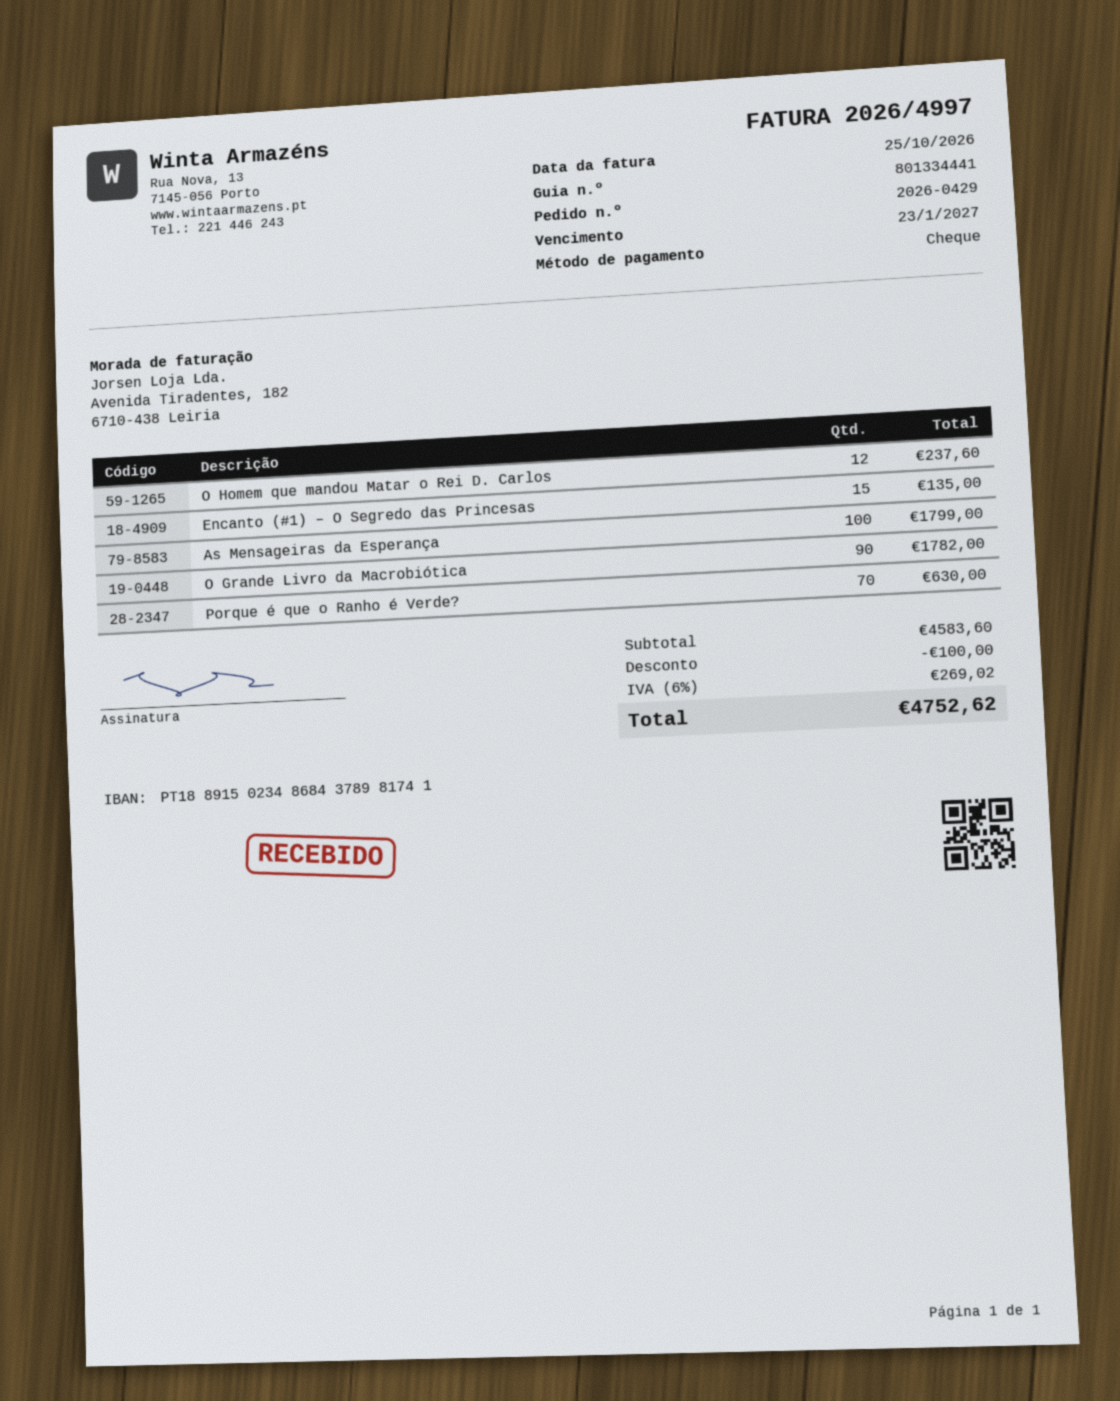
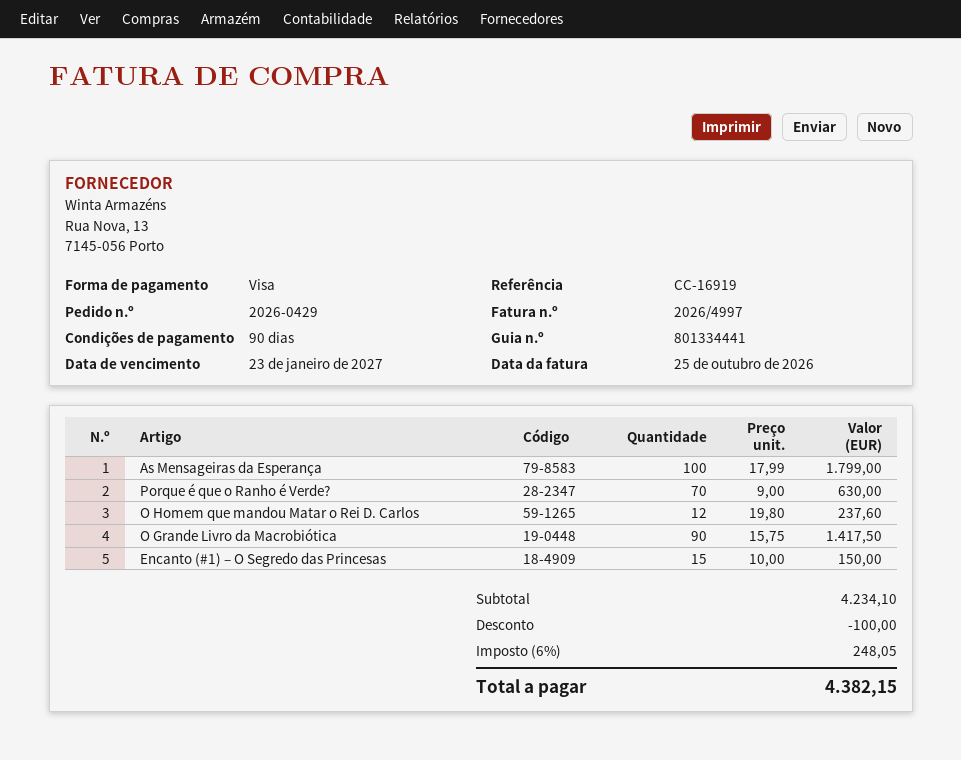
payment method: cheque -> Visa
Encanto (#1) – O Segredo das Princesas: 15 for 135.00 -> 15 for 150.00
O Grande Livro da Macrobiótica: 90 for 1782.00 -> 90 for 1417.50
subtotal: 4583.60 -> 4234.10
tax: 6% = 269.02 -> 6% = 248.05
total: 4752.62 -> 4382.15

